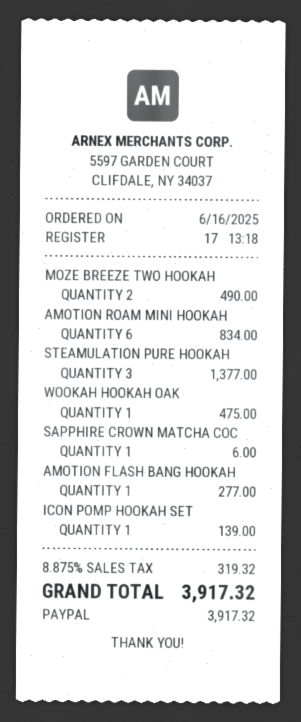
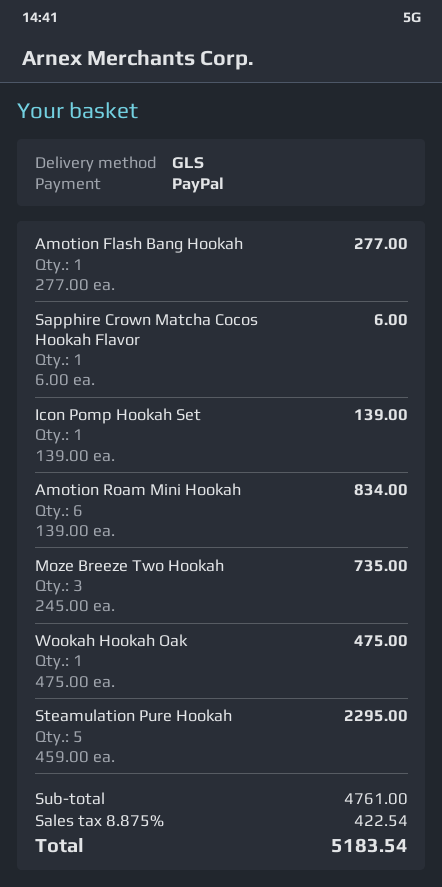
MOZE BREEZE TWO HOOKAH: 2 for 490.00 -> 3 for 735.00
STEAMULATION PURE HOOKAH: 3 for 1377.00 -> 5 for 2295.00
tax: 8.875% = 319.32 -> 8.875% = 422.54
total: 3917.32 -> 5183.54

